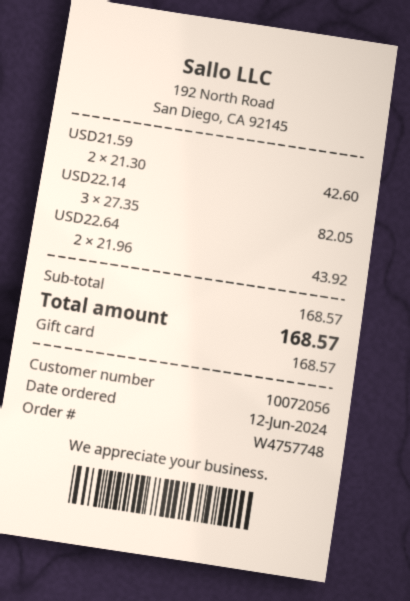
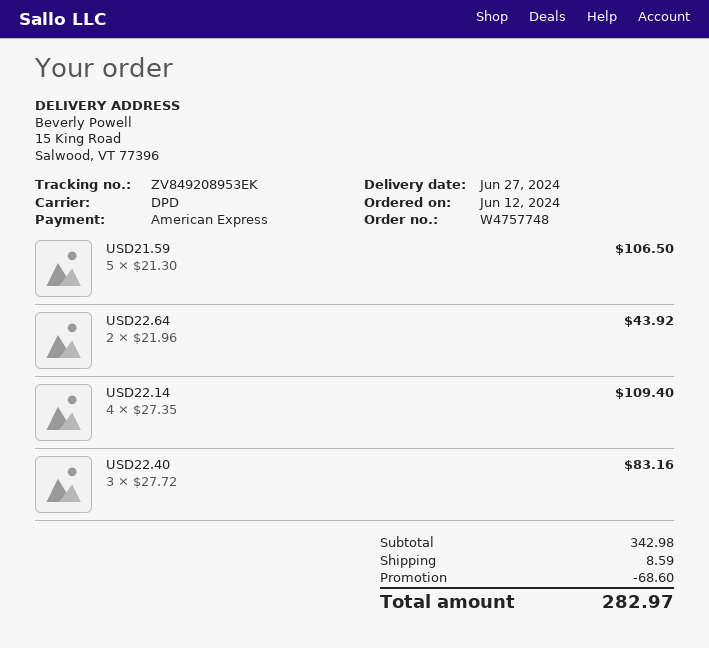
payment method: gift card -> American Express
USD21.59: 2 x 21.30 = 42.60 -> 5 x 21.30 = 106.50
USD22.14: 3 x 27.35 = 82.05 -> 4 x 27.35 = 109.40
USD22.40: none -> 3 x 27.72 = 83.16
subtotal: 168.57 -> 342.98
discount: none -> 68.60
shipping: none -> 8.59
total: 168.57 -> 282.97

